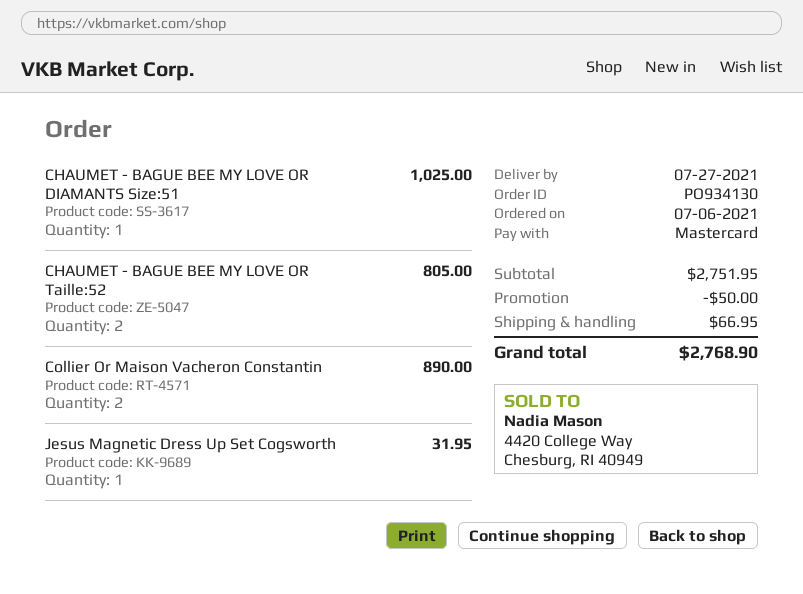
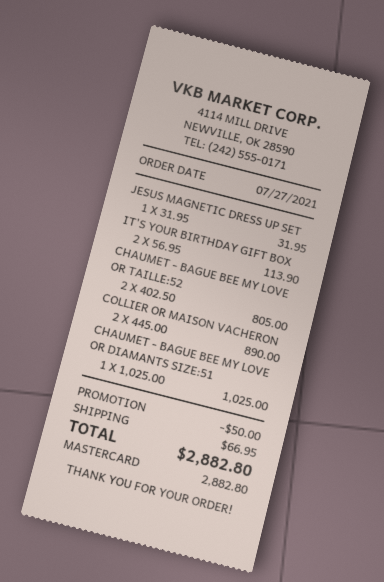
order date: 2021-07-06 -> 2021-07-27
IT'S YOUR BIRTHDAY GIFT BOX: none -> 2 for 113.90
total: 2768.90 -> 2882.80

